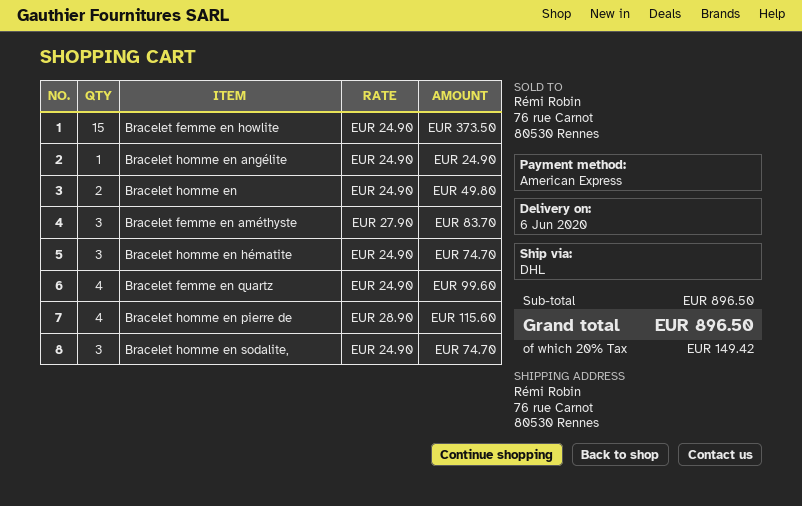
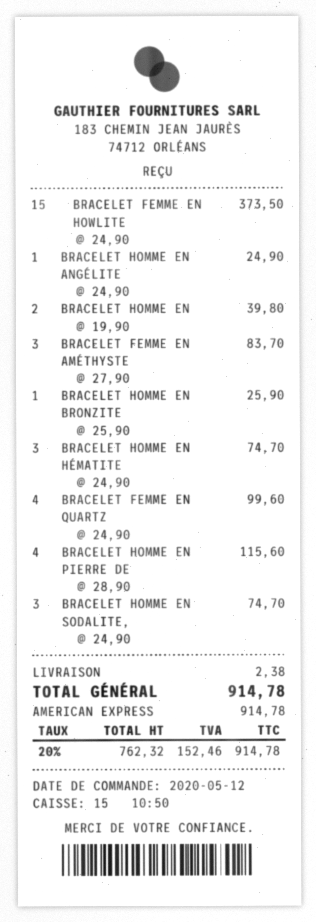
Bracelet homme en: 2 x 24.90 = 49.80 -> 2 x 19.90 = 39.80
BRACELET HOMME EN BRONZITE: none -> 1 x 25.90 = 25.90
shipping: none -> 2.38
tax: 20% = 149.42 -> 20% = 152.46
total: 896.50 -> 914.78

